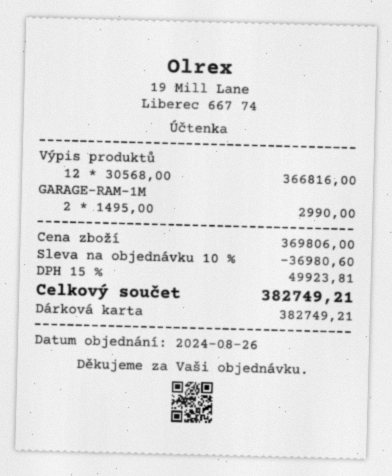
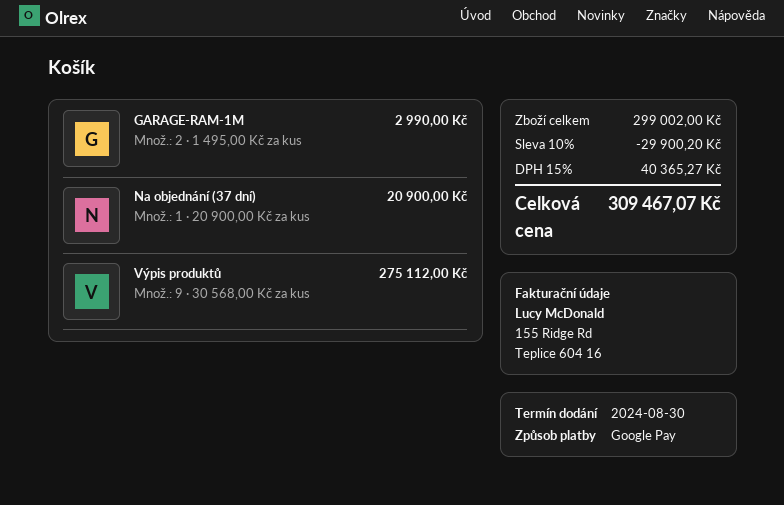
payment method: gift card -> Google Pay
Výpis produktů: 12 x 30568.00 = 366816.00 -> 9 x 30568.00 = 275112.00
Na objednání (37 dní): none -> 1 x 20900.00 = 20900.00
subtotal: 369806.00 -> 299002.00
discount: 10% = 36980.60 -> 10% = 29900.20
tax: 15% = 49923.81 -> 15% = 40365.27
total: 382749.21 -> 309467.07

